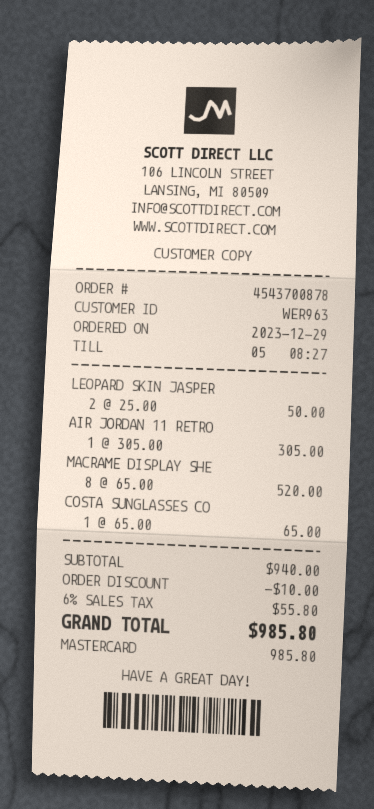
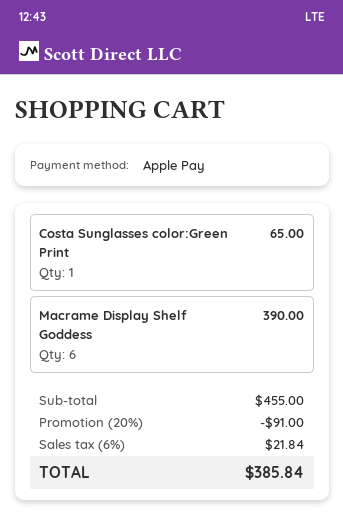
payment method: Mastercard -> Apple Pay
LEOPARD SKIN JASPER: 2 for 50.00 -> none
AIR JORDAN 11 RETRO: 1 for 305.00 -> none
MACRAME DISPLAY SHE: 8 for 520.00 -> 6 for 390.00
subtotal: 940.00 -> 455.00
discount: 10.00 -> 91.00
tax: 6% = 55.80 -> 6% = 21.84
total: 985.80 -> 385.84

